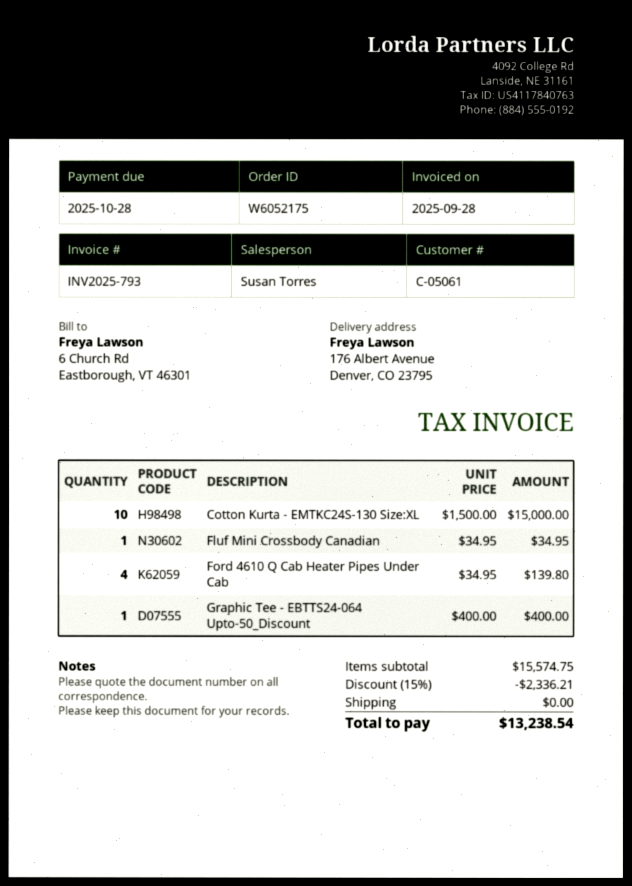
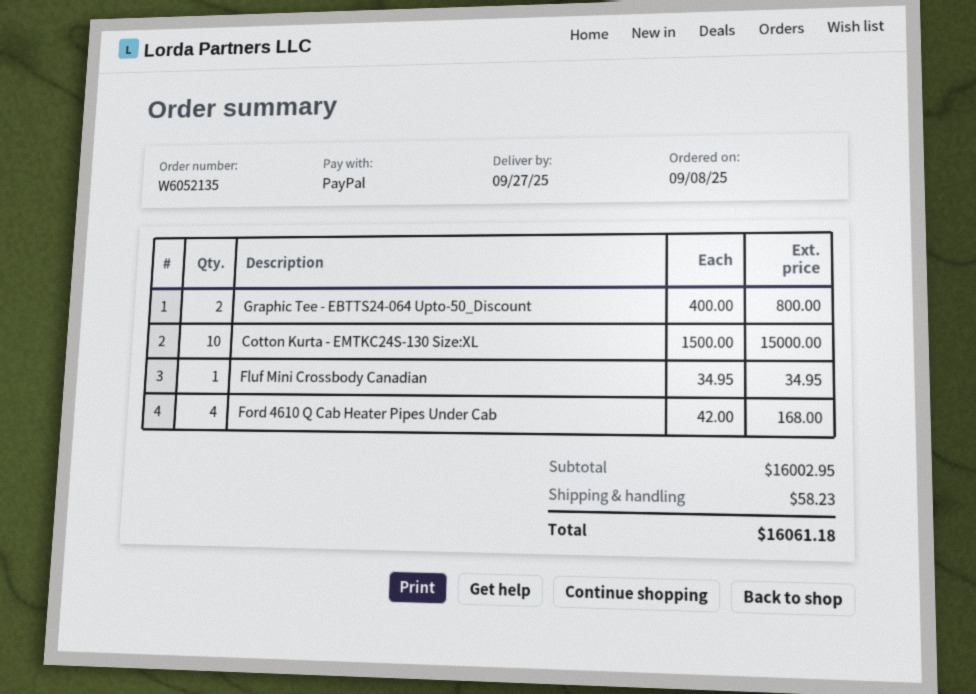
order number: W6052175 -> W6052135
Ford 4610 Q Cab Heater Pipes Under Cab: 4 x 34.95 = 139.80 -> 4 x 42.00 = 168.00
Graphic Tee - EBTTS24-064 Upto-50_Discount: 1 x 400.00 = 400.00 -> 2 x 400.00 = 800.00
subtotal: 15574.75 -> 16002.95
discount: 15% = 2336.21 -> none
shipping: 0.00 -> 58.23
total: 13238.54 -> 16061.18

